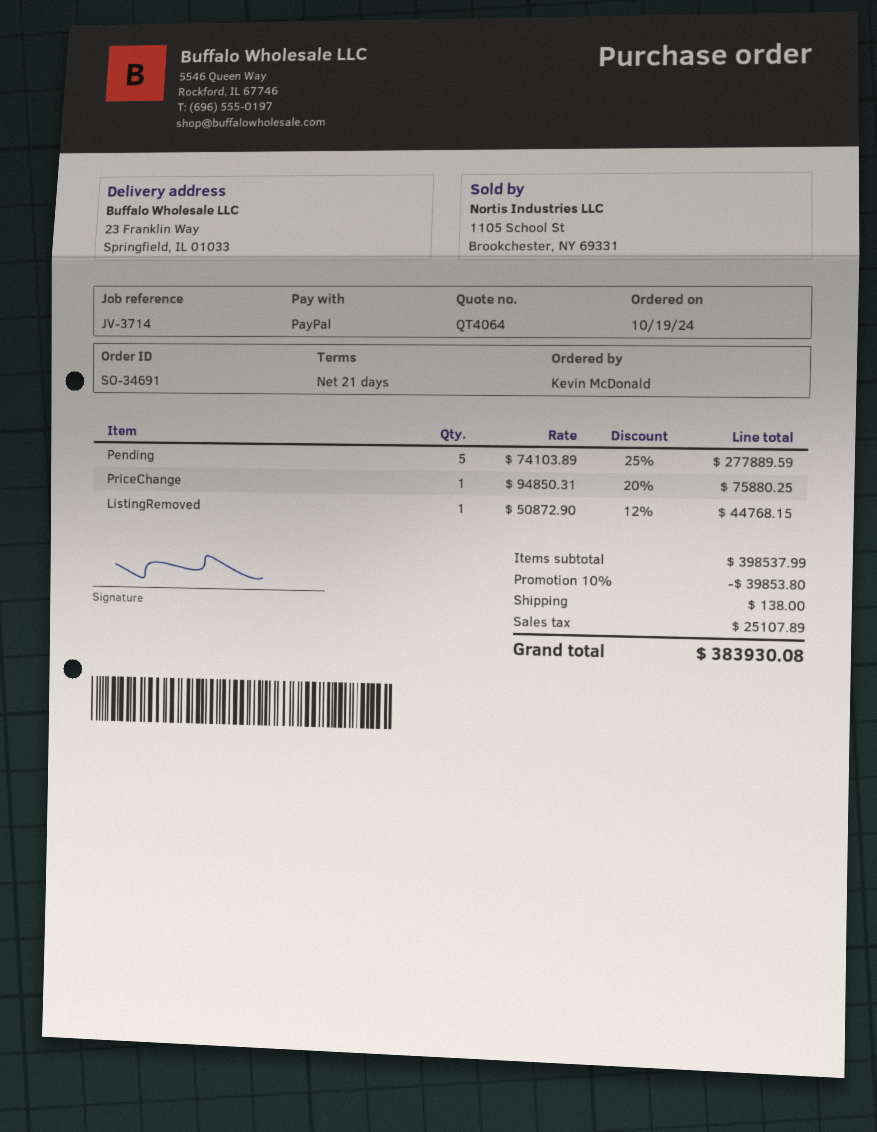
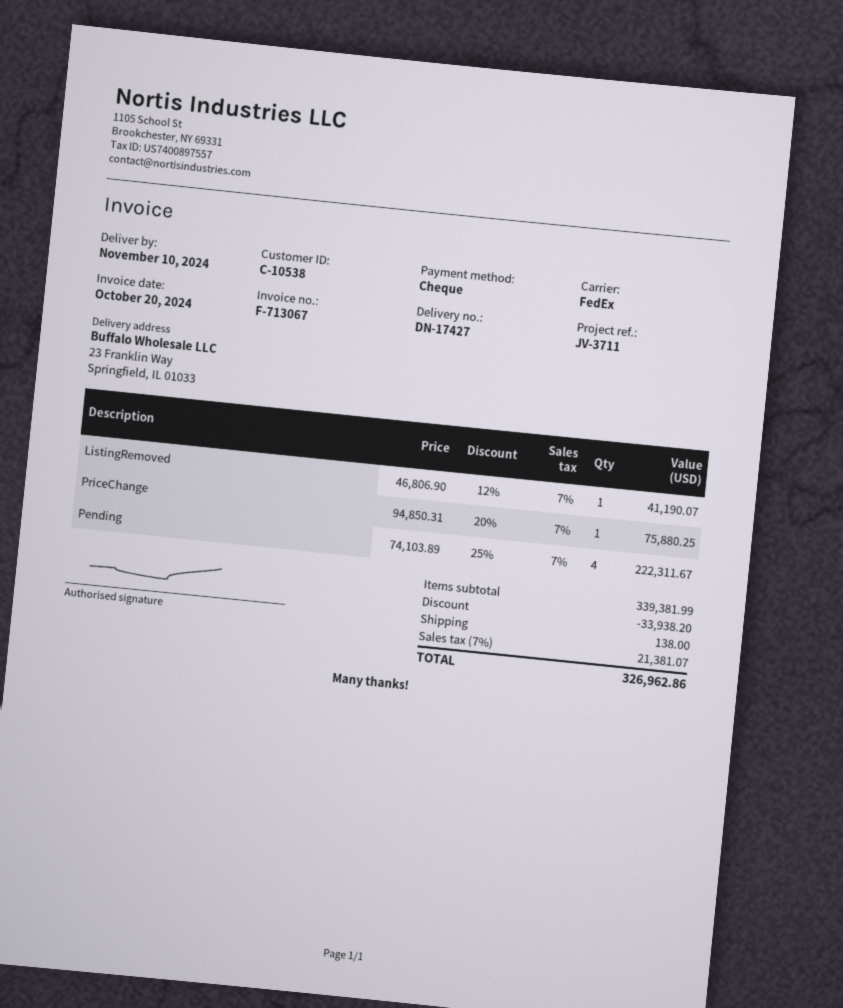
reference: JV-3714 -> JV-3711
payment method: PayPal -> cheque
Pending: 5 x 74103.89 - 25% = 277889.59 -> 4 x 74103.89 - 25% = 222311.67
ListingRemoved: 1 x 50872.90 - 12% = 44768.15 -> 1 x 46806.90 - 12% = 41190.07
subtotal: 398537.99 -> 339381.99
discount: 39853.80 -> 33938.20
tax: 25107.89 -> 21381.07
total: 383930.08 -> 326962.86

